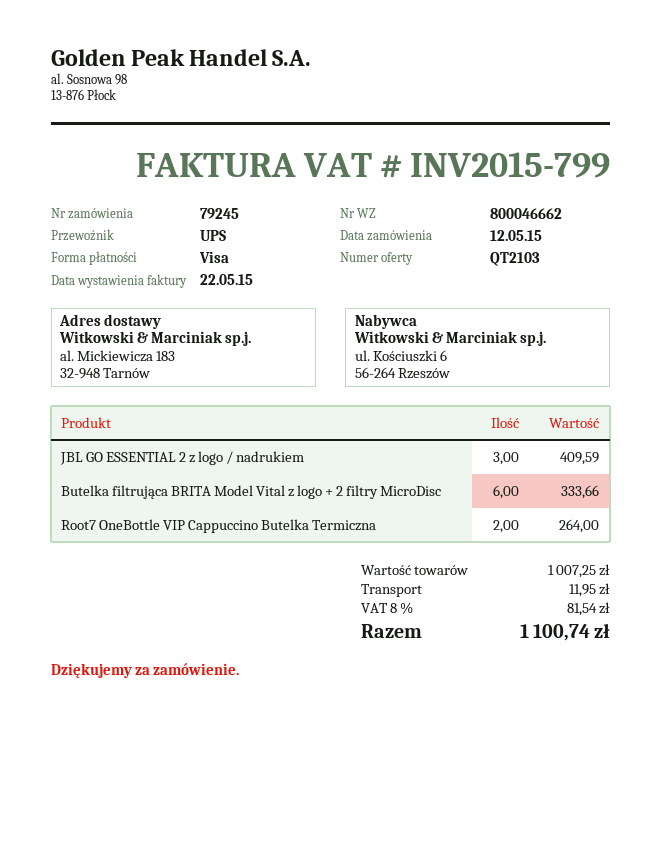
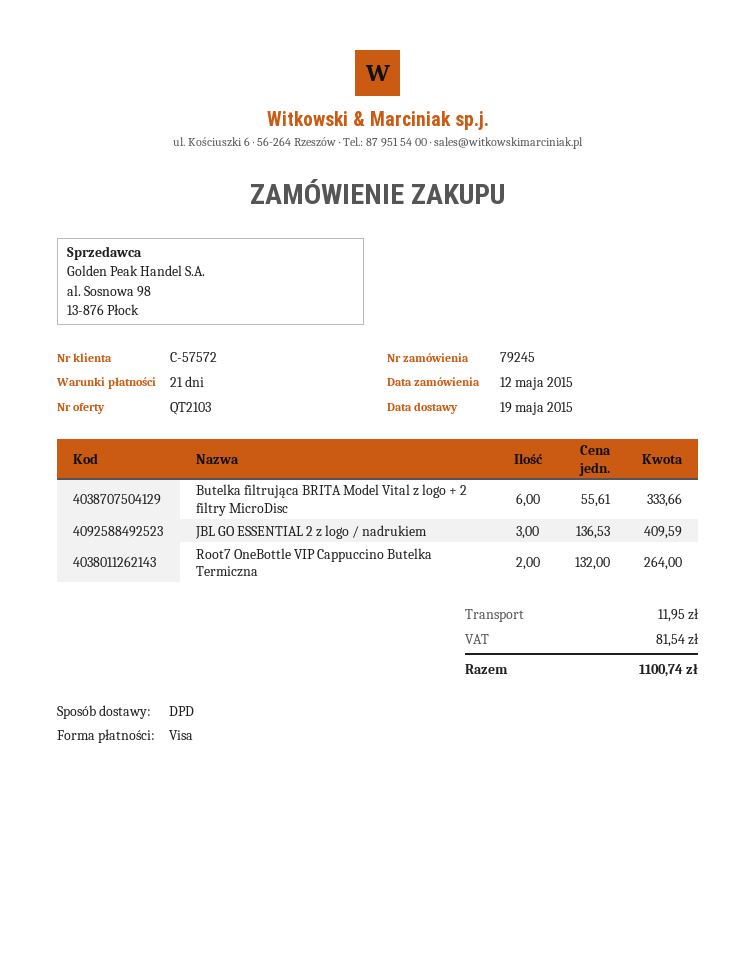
shipping method: UPS -> DPD

